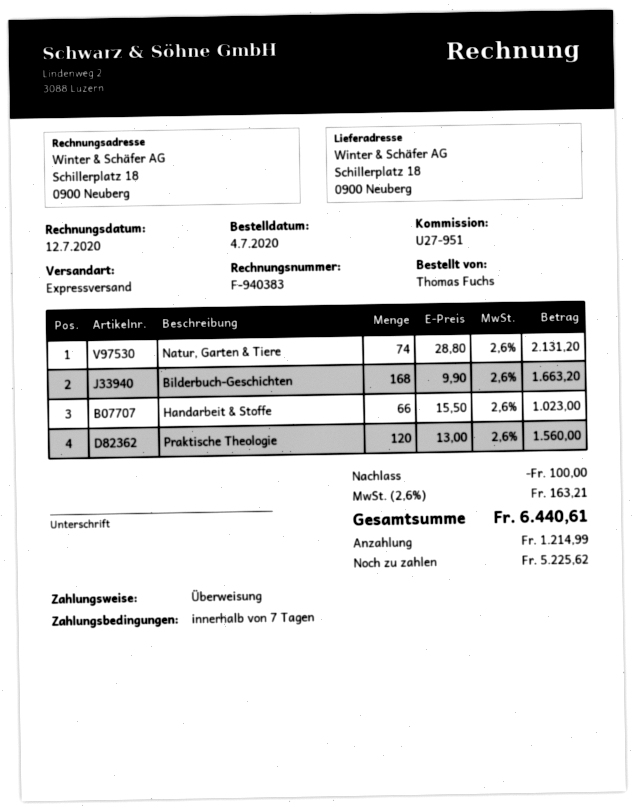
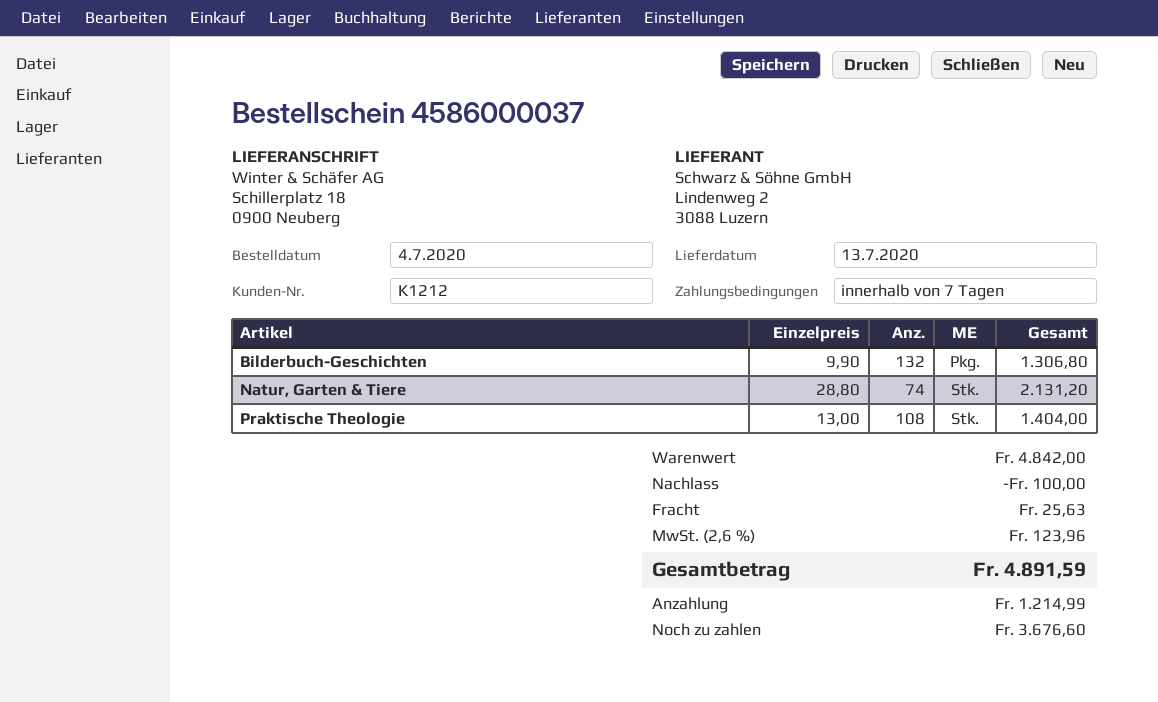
Bilderbuch-Geschichten: 168 x 9.90 = 1663.20 -> 132 x 9.90 = 1306.80
Handarbeit & Stoffe: 66 x 15.50 = 1023.00 -> none
Praktische Theologie: 120 x 13.00 = 1560.00 -> 108 x 13.00 = 1404.00
shipping: none -> 25.63
tax: 2.6% = 163.21 -> 2.6% = 123.96
total: 6440.61 -> 4891.59
balance: 5225.62 -> 3676.60

